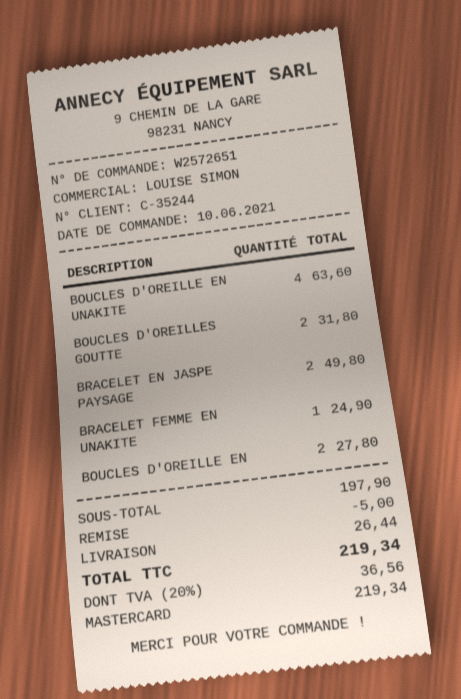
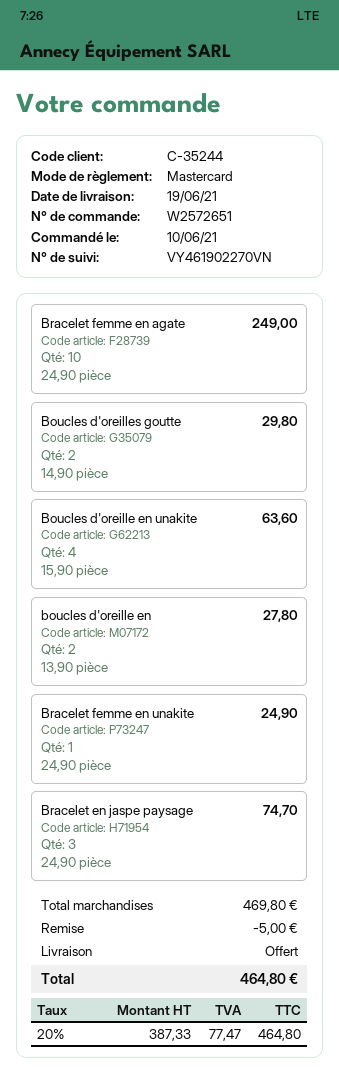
BOUCLES D'OREILLES GOUTTE: 2 for 31.80 -> 2 for 29.80
BRACELET EN JASPE PAYSAGE: 2 for 49.80 -> 3 for 74.70
Bracelet femme en agate: none -> 10 for 249.00
subtotal: 197.90 -> 469.80
shipping: 26.44 -> 0.00
tax: 20% = 36.56 -> 20% = 77.47
total: 219.34 -> 464.80

